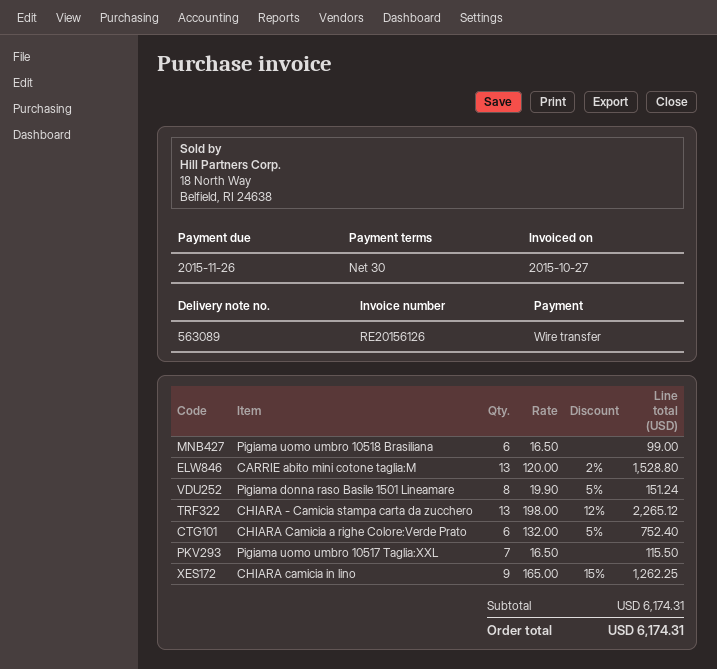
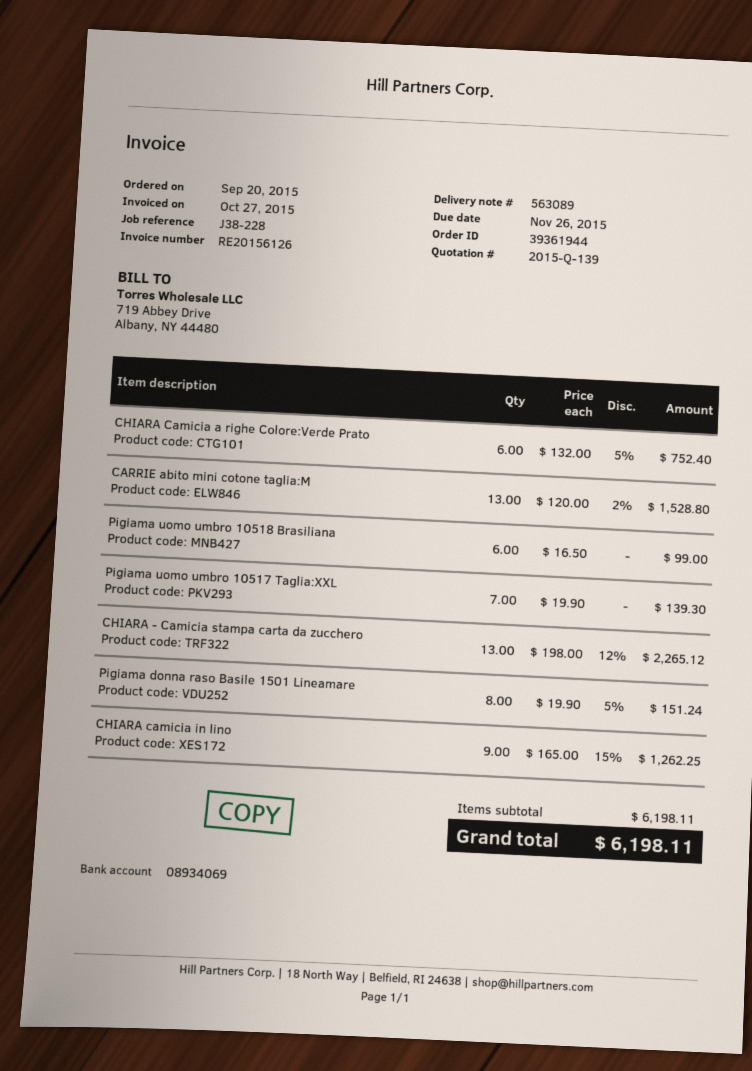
Pigiama uomo umbro 10517 Taglia:XXL: 7 x 16.50 = 115.50 -> 7 x 19.90 = 139.30
subtotal: 6174.31 -> 6198.11
total: 6174.31 -> 6198.11

